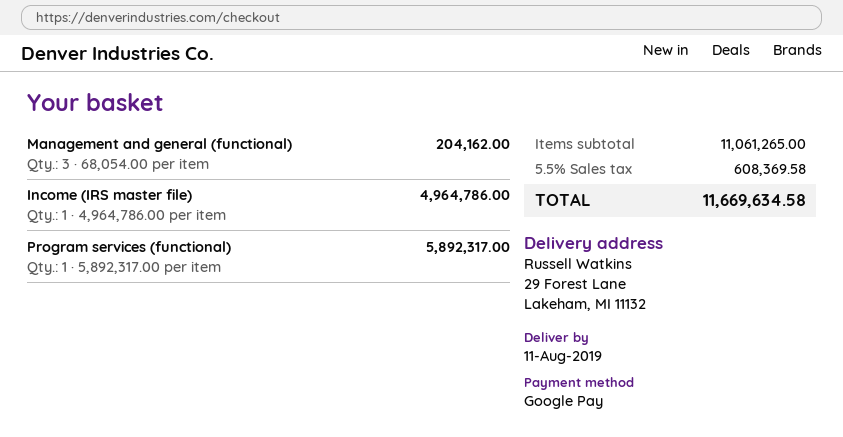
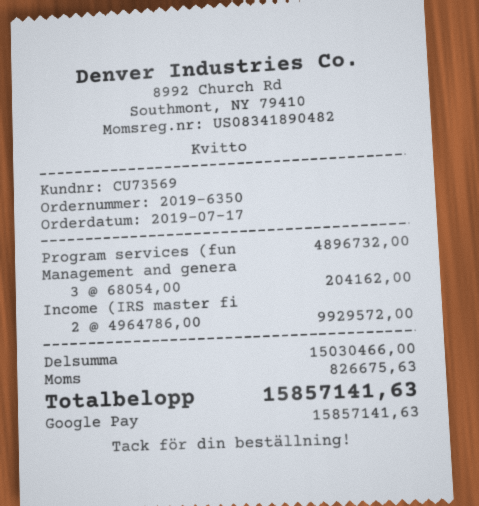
Income (IRS master file): 1 x 4964786.00 = 4964786.00 -> 2 x 4964786.00 = 9929572.00
Program services (functional): 1 x 5892317.00 = 5892317.00 -> 1 x 4896732.00 = 4896732.00
subtotal: 11061265.00 -> 15030466.00
tax: 608369.58 -> 826675.63
total: 11669634.58 -> 15857141.63

